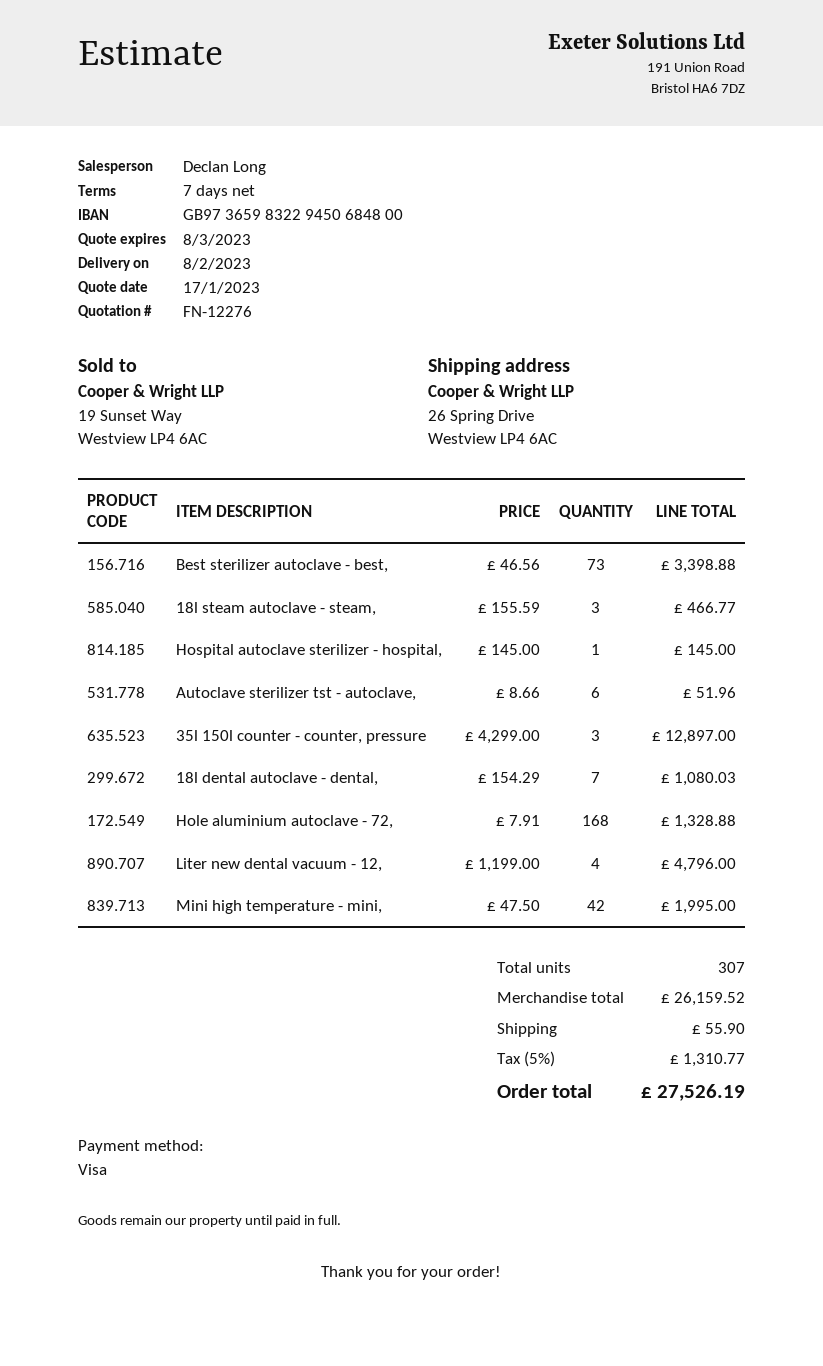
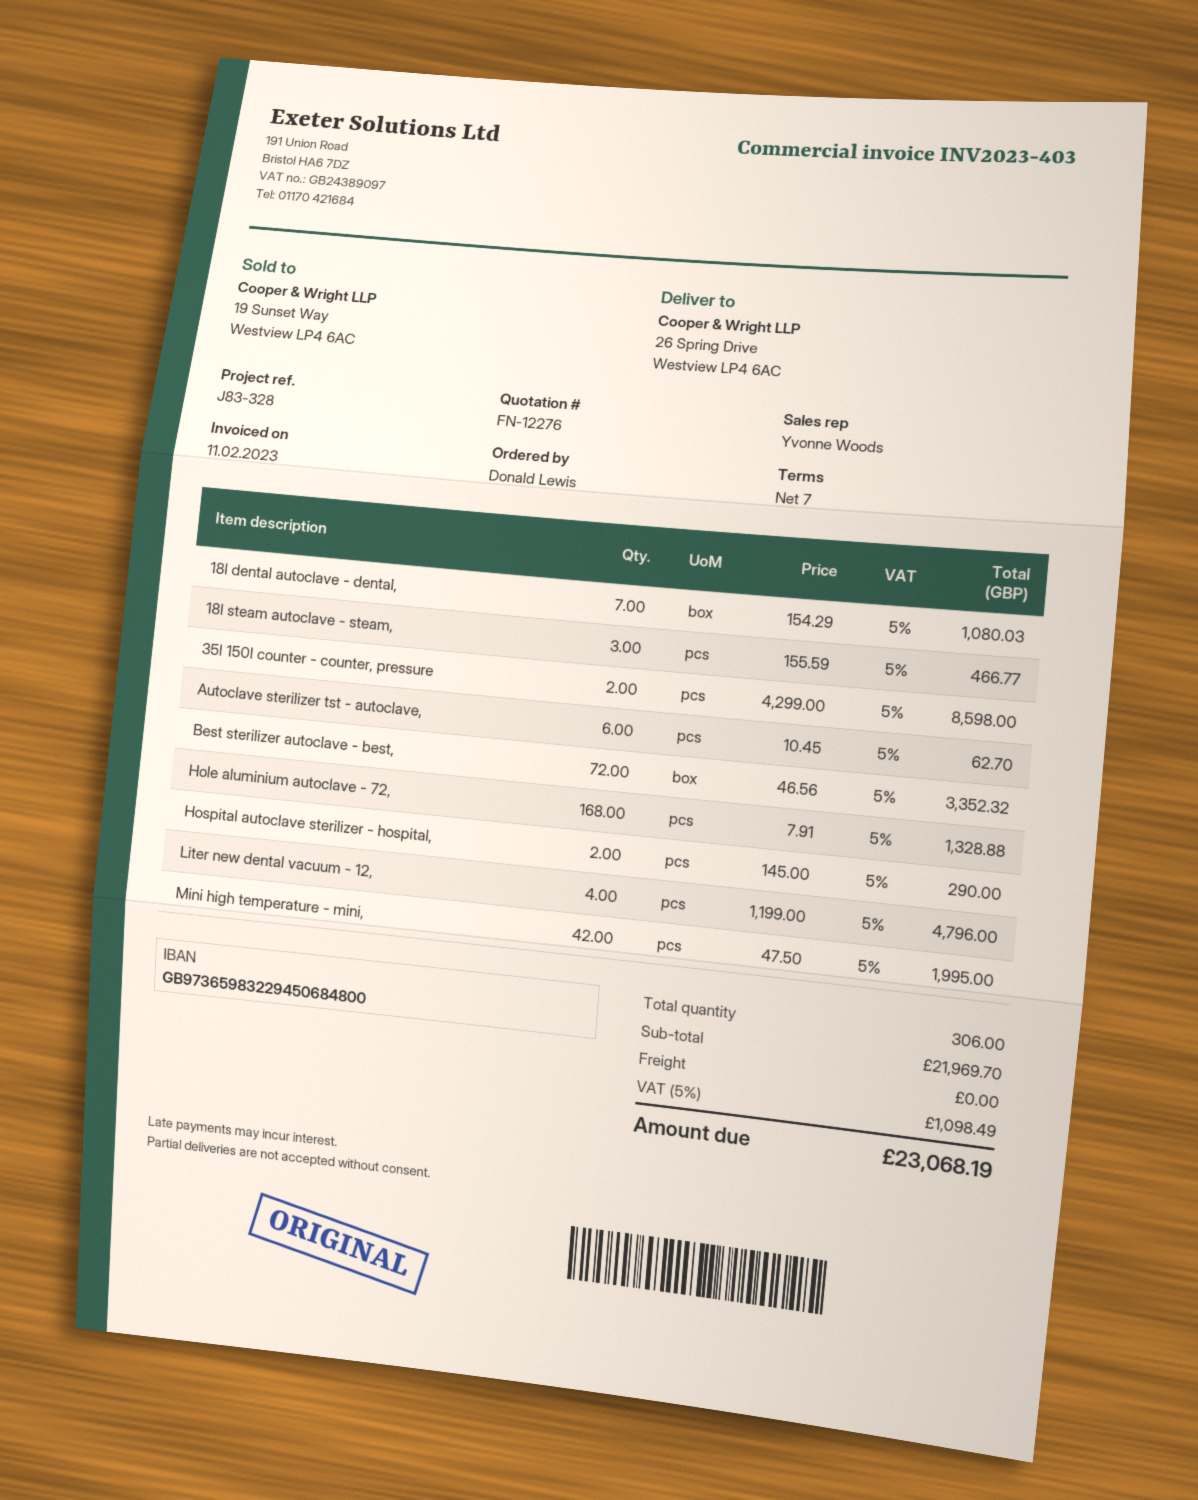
sales rep: Declan Long -> Yvonne Woods
Best sterilizer autoclave - best,: 73 x 46.56 = 3398.88 -> 72 x 46.56 = 3352.32
Hospital autoclave sterilizer - hospital,: 1 x 145.00 = 145.00 -> 2 x 145.00 = 290.00
Autoclave sterilizer tst - autoclave,: 6 x 8.66 = 51.96 -> 6 x 10.45 = 62.70
35l 150l counter - counter, pressure: 3 x 4299.00 = 12897.00 -> 2 x 4299.00 = 8598.00
total quantity: 307 -> 306
subtotal: 26159.52 -> 21969.70
shipping: 55.90 -> 0.00
tax: 5% = 1310.77 -> 5% = 1098.49
total: 27526.19 -> 23068.19

